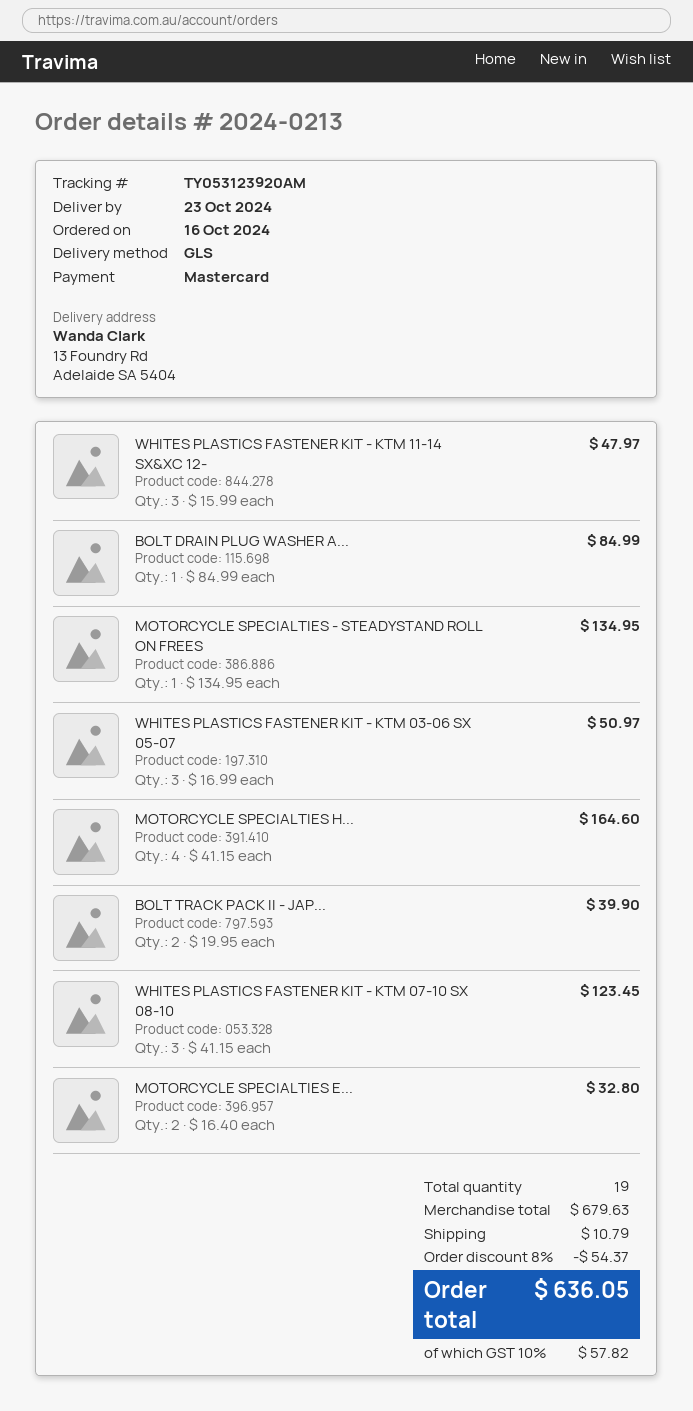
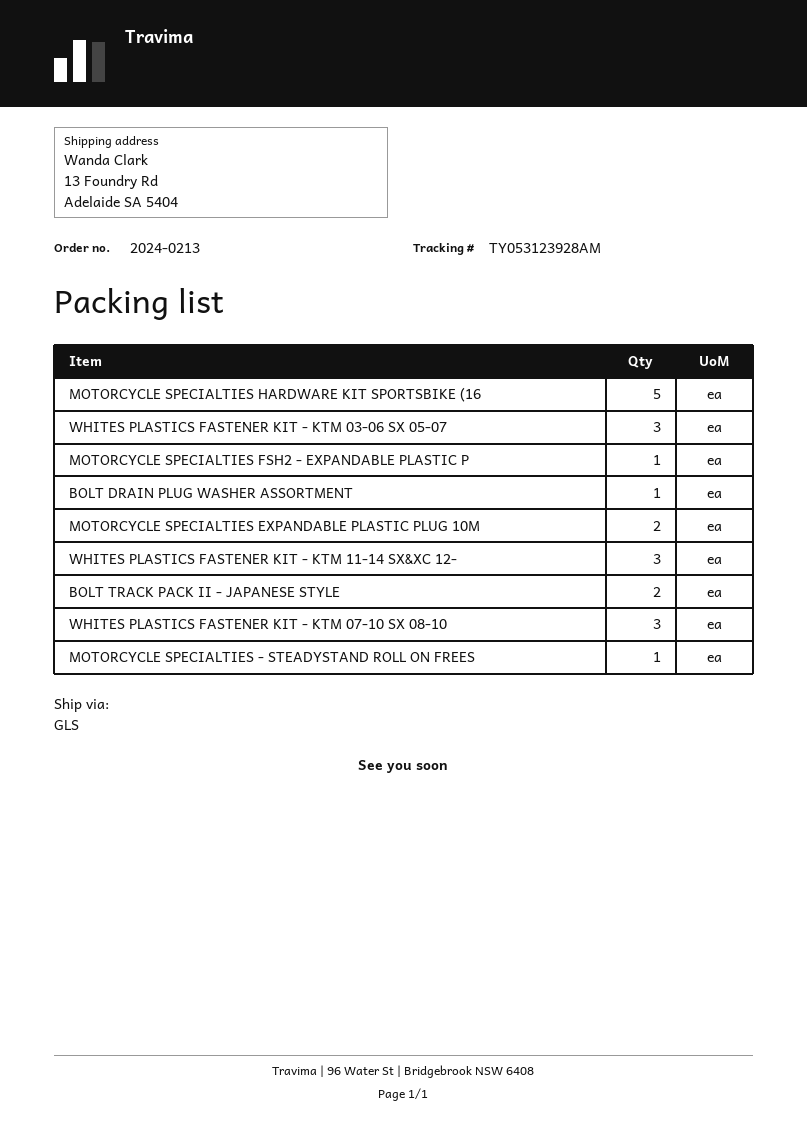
tracking number: TY053123920AM -> TY053123928AM
MOTORCYCLE SPECIALTIES H...: 4 -> 5
MOTORCYCLE SPECIALTIES FSH2 - EXPANDABLE PLASTIC P: none -> 1

